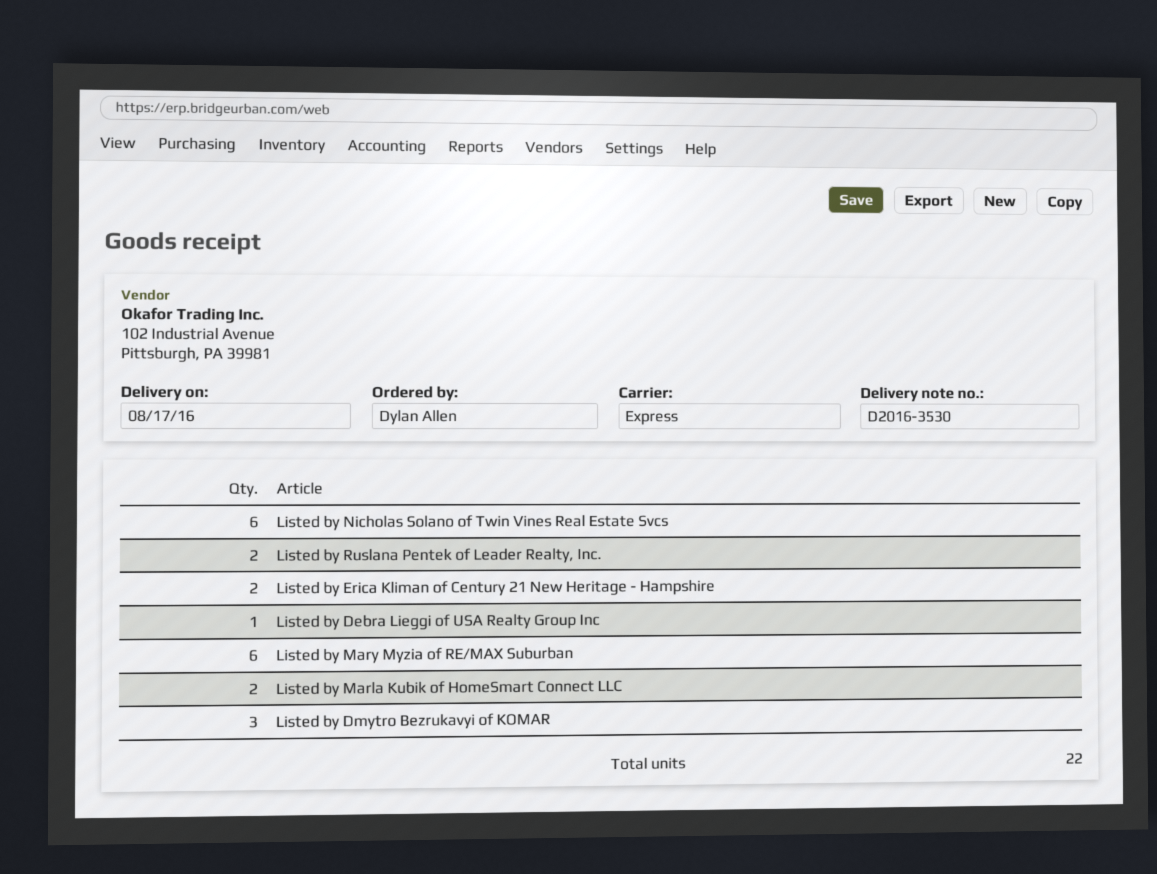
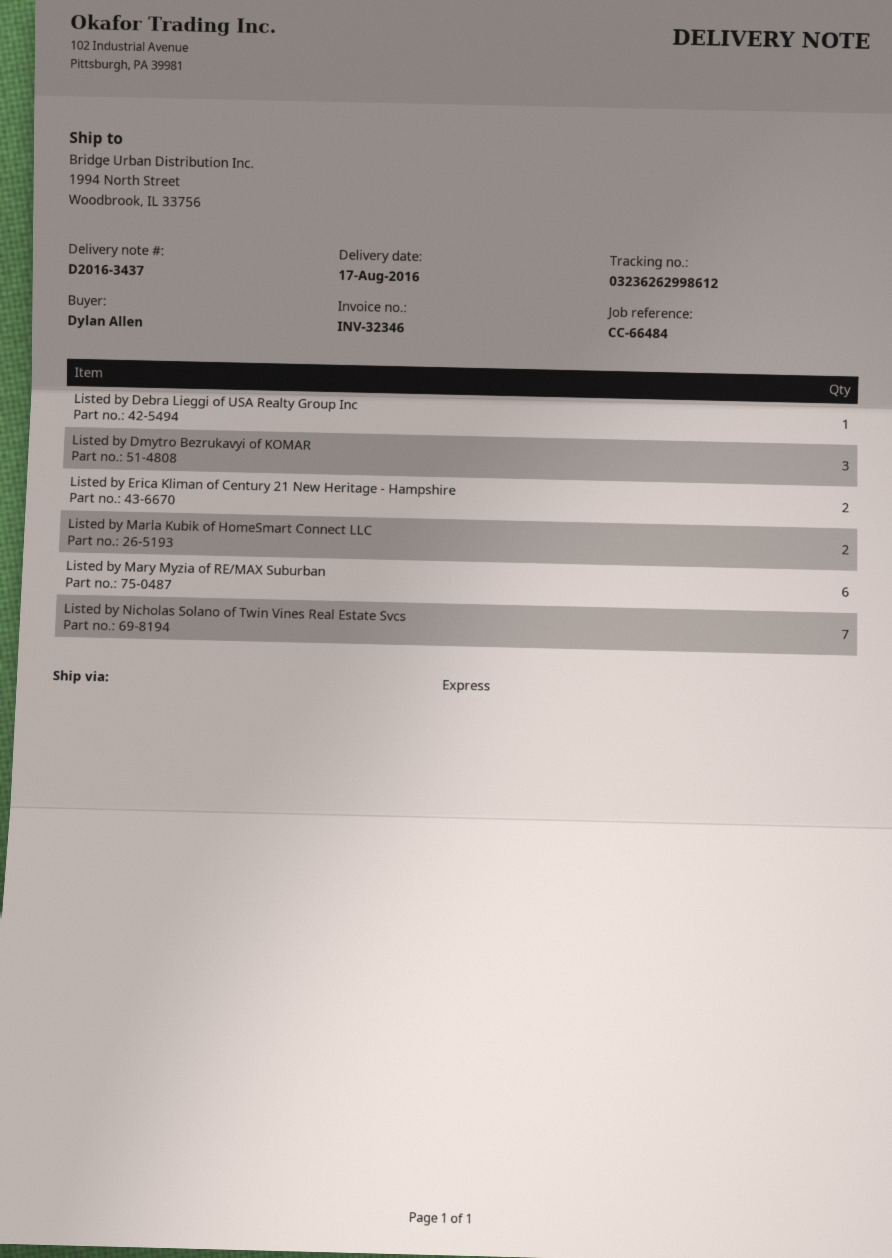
delivery note number: D2016-3530 -> D2016-3437
Listed by Nicholas Solano of Twin Vines Real Estate Svcs: 6 -> 7
Listed by Ruslana Pentek of Leader Realty, Inc.: 2 -> none

